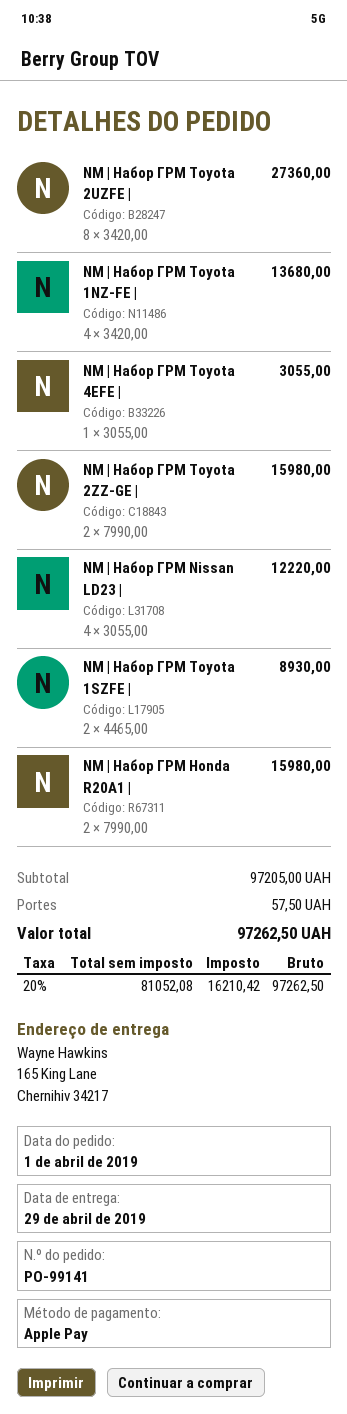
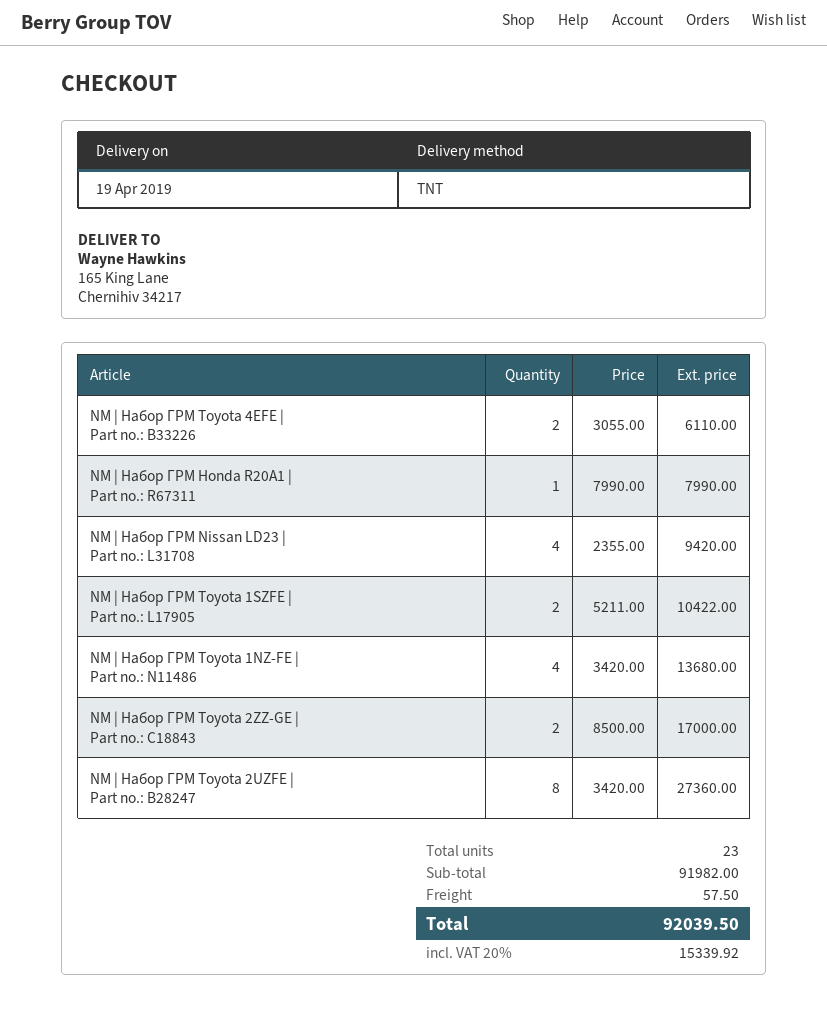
delivery date: 2019-04-29 -> 2019-04-19
NM | Набор ГРМ Toyota 4EFE |: 1 x 3055.00 = 3055.00 -> 2 x 3055.00 = 6110.00
NM | Набор ГРМ Toyota 2ZZ-GE |: 2 x 7990.00 = 15980.00 -> 2 x 8500.00 = 17000.00
NM | Набор ГРМ Nissan LD23 |: 4 x 3055.00 = 12220.00 -> 4 x 2355.00 = 9420.00
NM | Набор ГРМ Toyota 1SZFE |: 2 x 4465.00 = 8930.00 -> 2 x 5211.00 = 10422.00
NM | Набор ГРМ Honda R20A1 |: 2 x 7990.00 = 15980.00 -> 1 x 7990.00 = 7990.00
subtotal: 97205.00 -> 91982.00
tax: 20% = 16210.42 -> 20% = 15339.92
total: 97262.50 -> 92039.50

